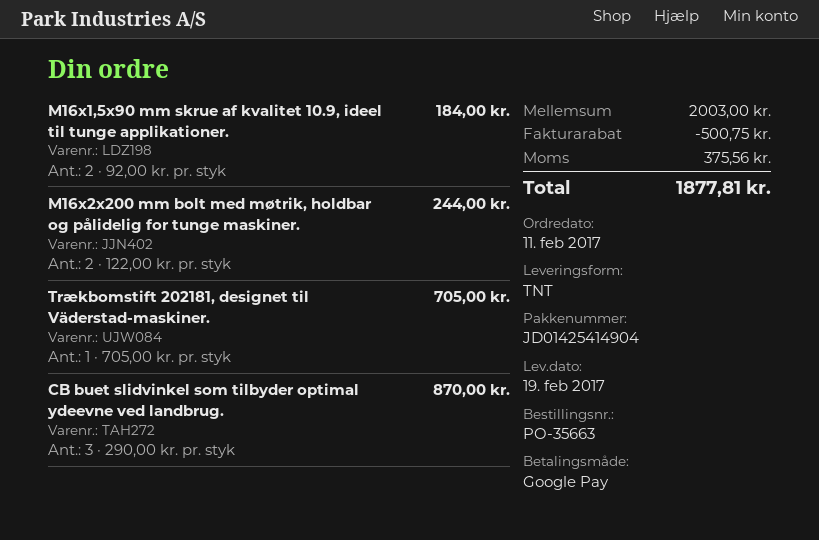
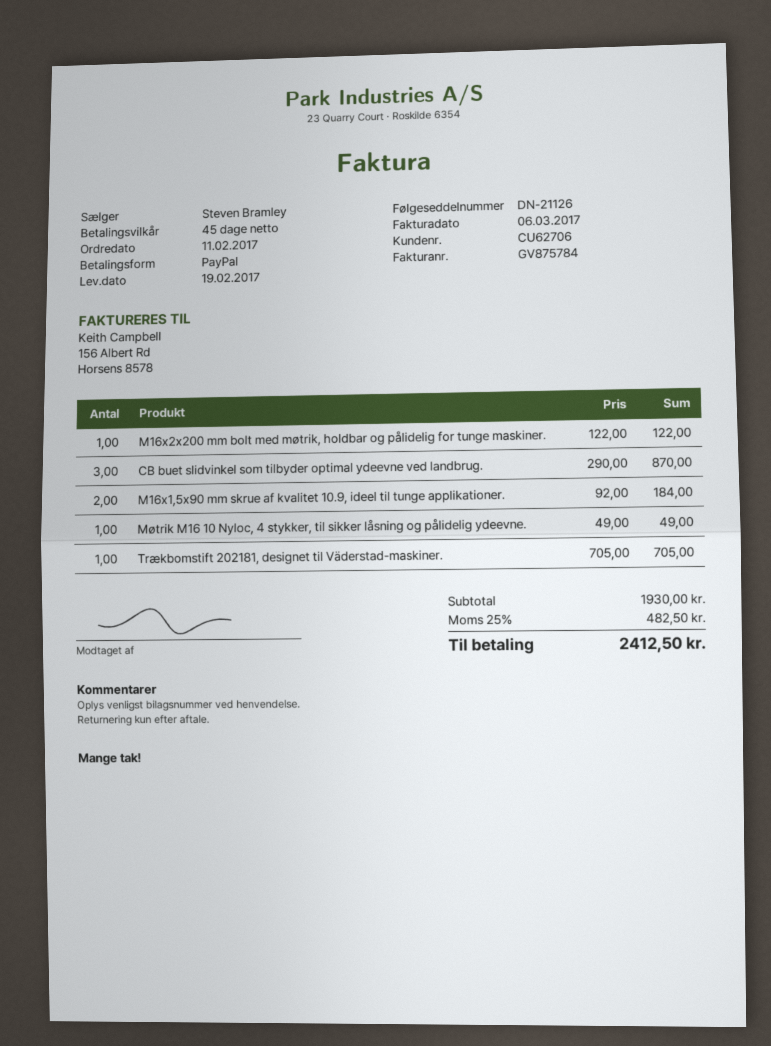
payment method: Google Pay -> PayPal
M16x2x200 mm bolt med møtrik, holdbar og pålidelig for tunge maskiner.: 2 x 122.00 = 244.00 -> 1 x 122.00 = 122.00
Møtrik M16 10 Nyloc, 4 stykker, til sikker låsning og pålidelig ydeevne.: none -> 1 x 49.00 = 49.00
subtotal: 2003.00 -> 1930.00
discount: 500.75 -> none
tax: 375.56 -> 482.50
total: 1877.81 -> 2412.50

